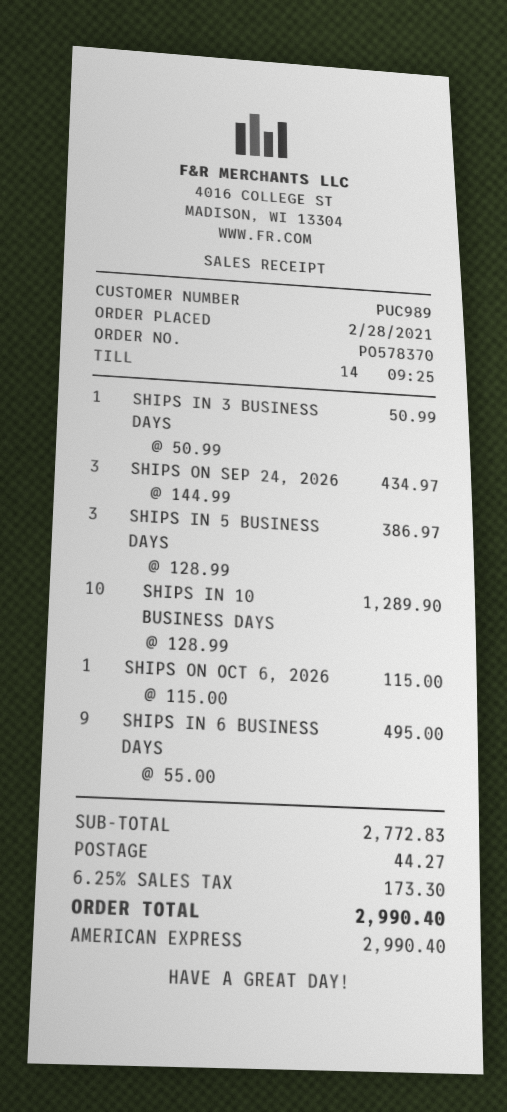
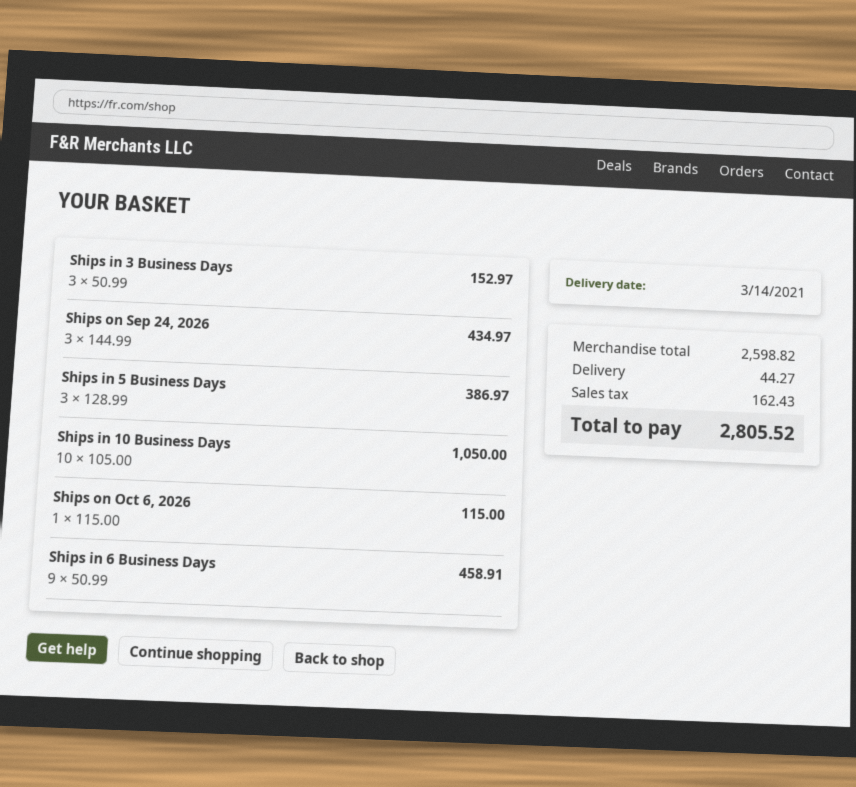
SHIPS IN 3 BUSINESS DAYS: 1 x 50.99 = 50.99 -> 3 x 50.99 = 152.97
SHIPS IN 10 BUSINESS DAYS: 10 x 128.99 = 1289.90 -> 10 x 105.00 = 1050.00
SHIPS IN 6 BUSINESS DAYS: 9 x 55.00 = 495.00 -> 9 x 50.99 = 458.91
subtotal: 2772.83 -> 2598.82
tax: 173.30 -> 162.43
total: 2990.40 -> 2805.52

